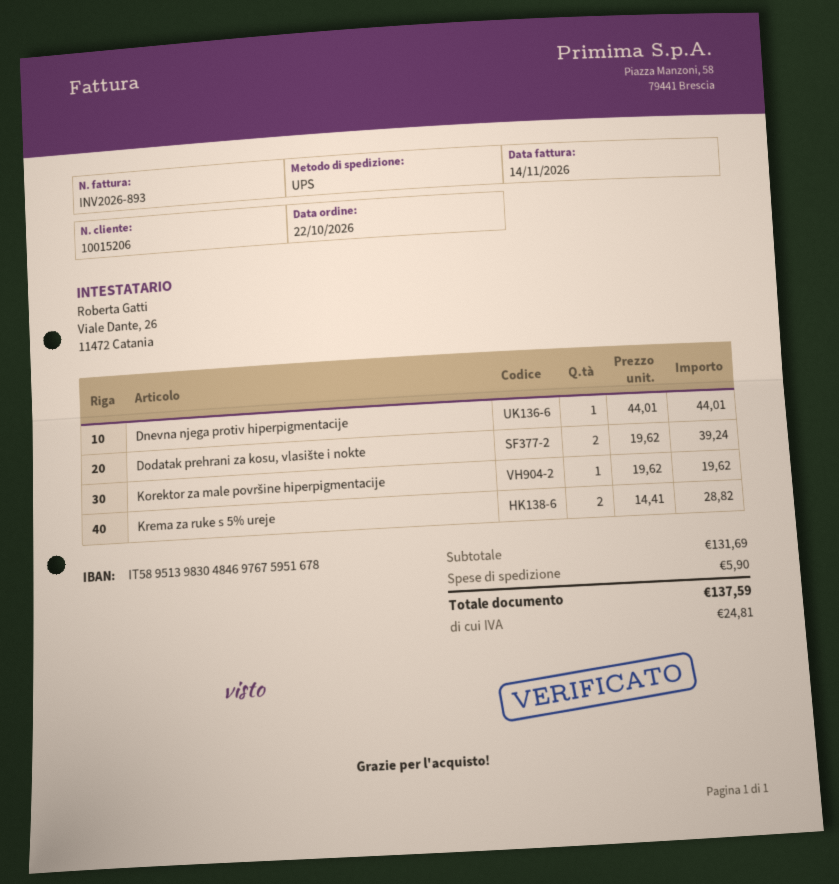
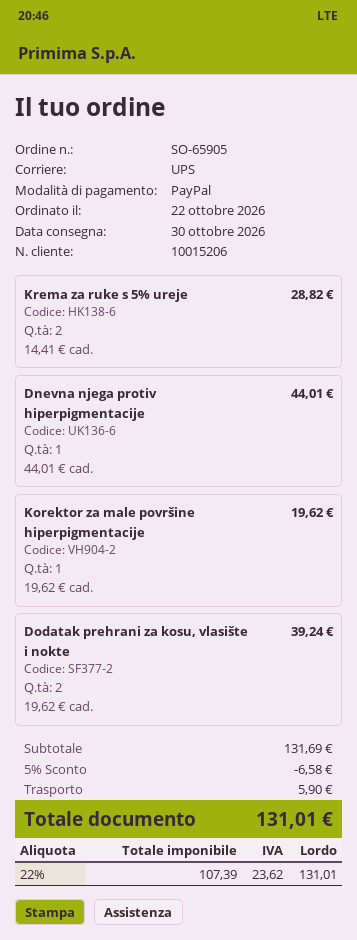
discount: none -> 5% = 6.58
tax: 24.81 -> 23.62
total: 137.59 -> 131.01

